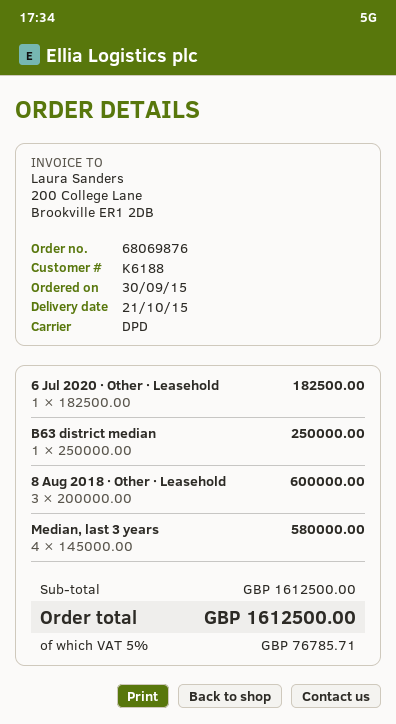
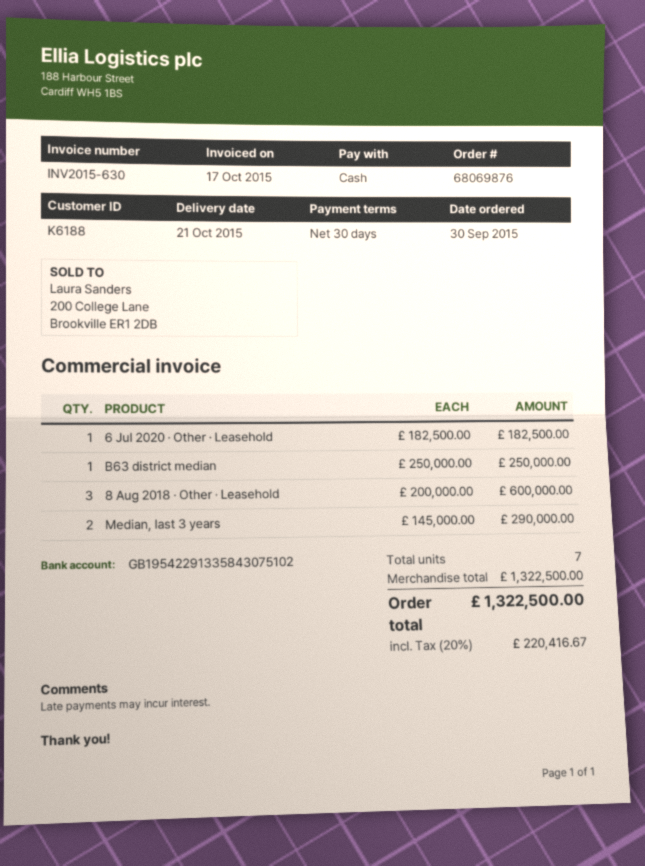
Median, last 3 years: 4 x 145000.00 = 580000.00 -> 2 x 145000.00 = 290000.00
subtotal: 1612500.00 -> 1322500.00
tax: 5% = 76785.71 -> 20% = 220416.67
total: 1612500.00 -> 1322500.00

